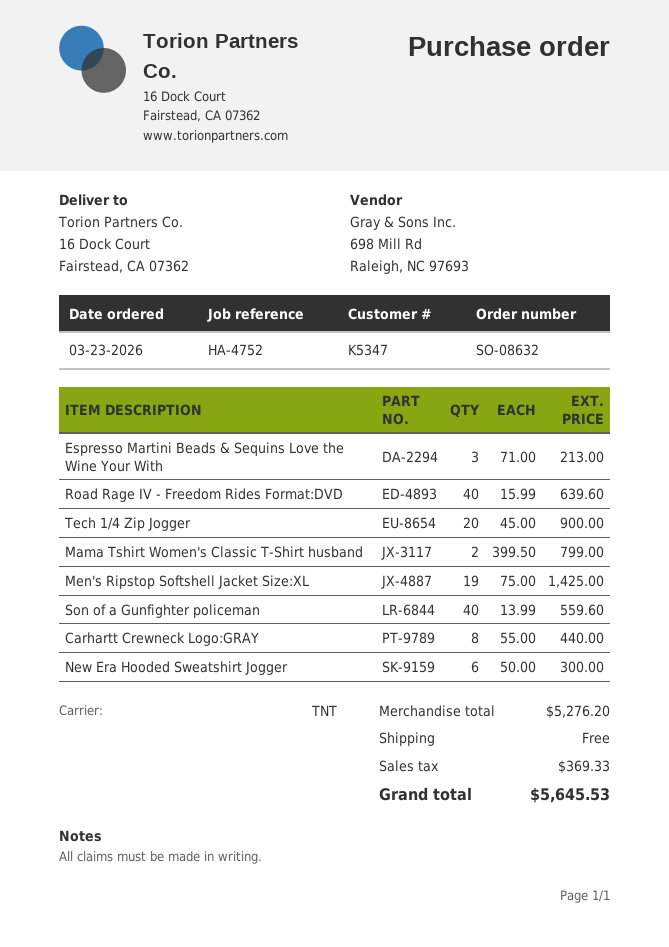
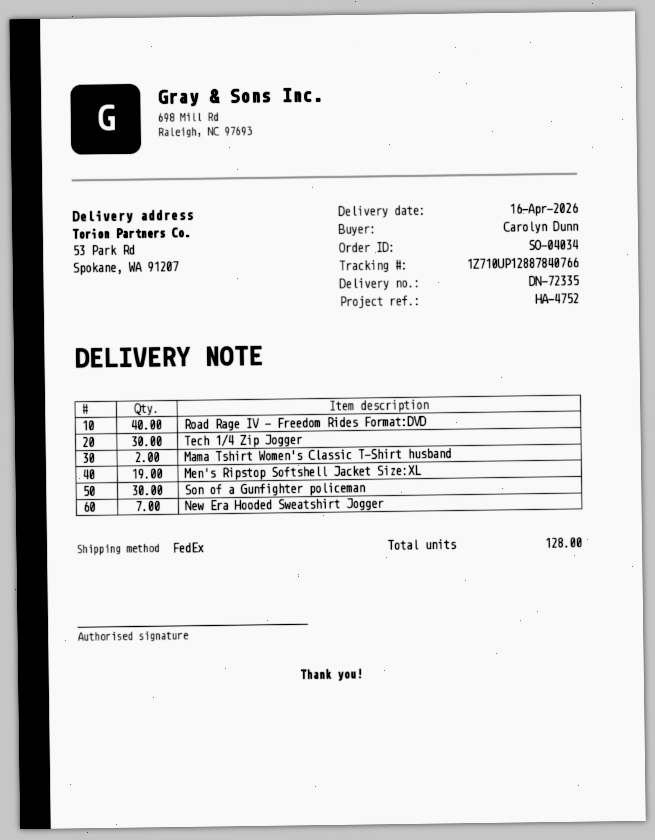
order number: SO-08632 -> SO-04034
shipping method: TNT -> FedEx
ship to: 16 Dock Court, Fairstead, CA 07362 -> 53 Park Rd, Spokane, WA 91207
Espresso Martini Beads & Sequins Love the Wine Your With: 3 -> none
Tech 1/4 Zip Jogger: 20 -> 30
Son of a Gunfighter policeman: 40 -> 30
Carhartt Crewneck Logo:GRAY: 8 -> none
New Era Hooded Sweatshirt Jogger: 6 -> 7

